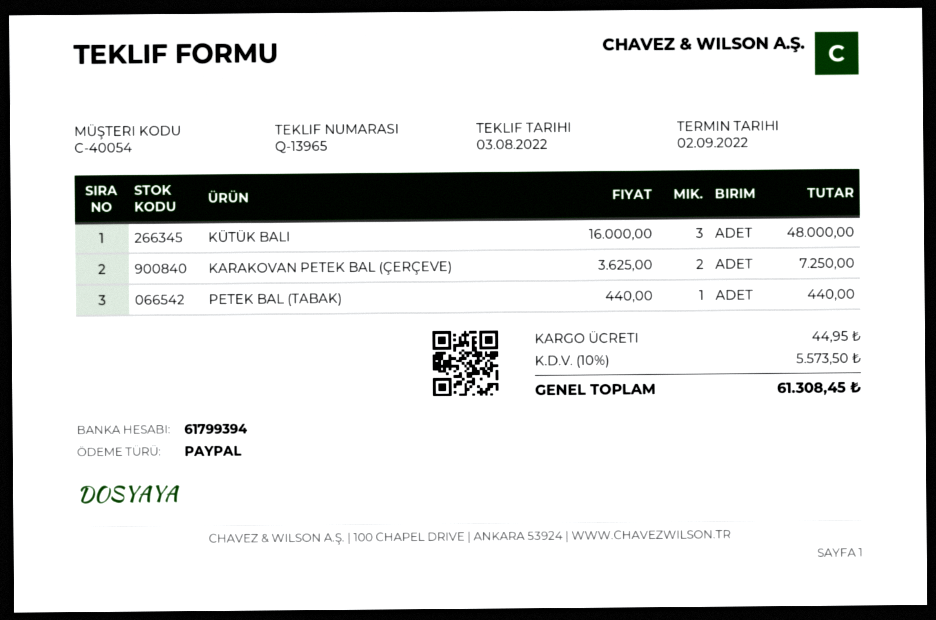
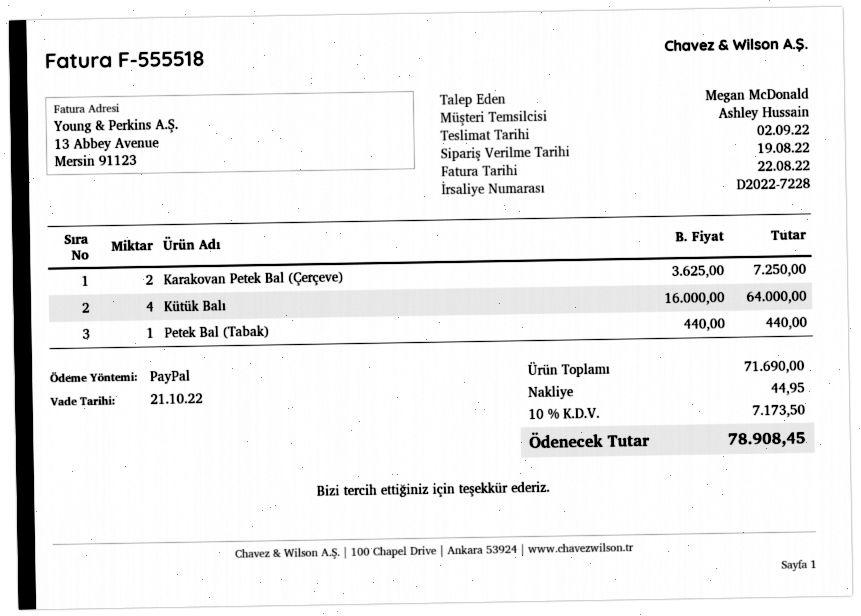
KÜTÜK BALI: 3 x 16000.00 = 48000.00 -> 4 x 16000.00 = 64000.00
tax: 10% = 5573.50 -> 10% = 7173.50
total: 61308.45 -> 78908.45

